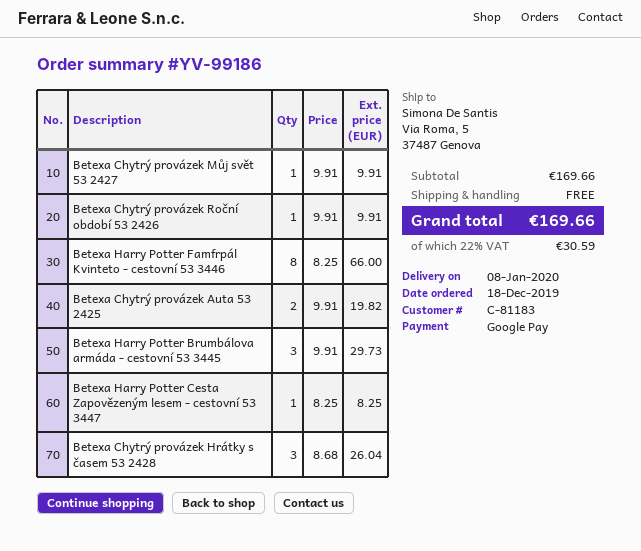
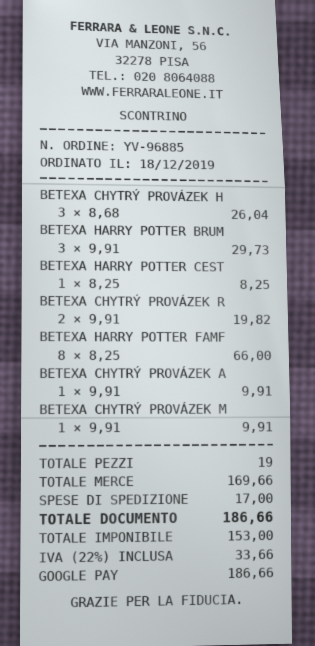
order number: YV-99186 -> YV-96885
Betexa Chytrý provázek Roční období 53 2426: 1 x 9.91 = 9.91 -> 2 x 9.91 = 19.82
Betexa Chytrý provázek Auta 53 2425: 2 x 9.91 = 19.82 -> 1 x 9.91 = 9.91
shipping: 0.00 -> 17.00
tax: 22% = 30.59 -> 22% = 33.66
total: 169.66 -> 186.66

